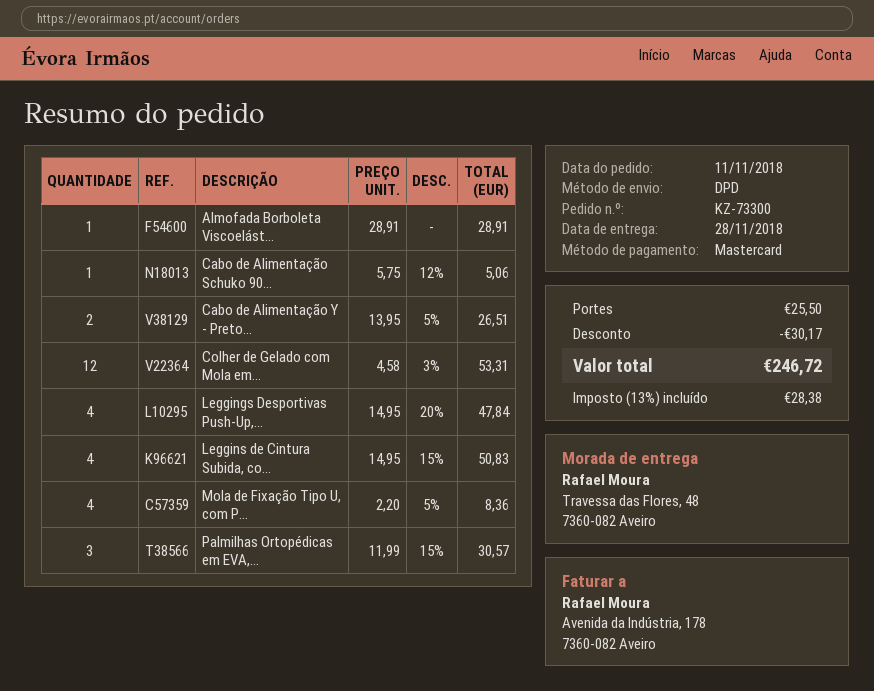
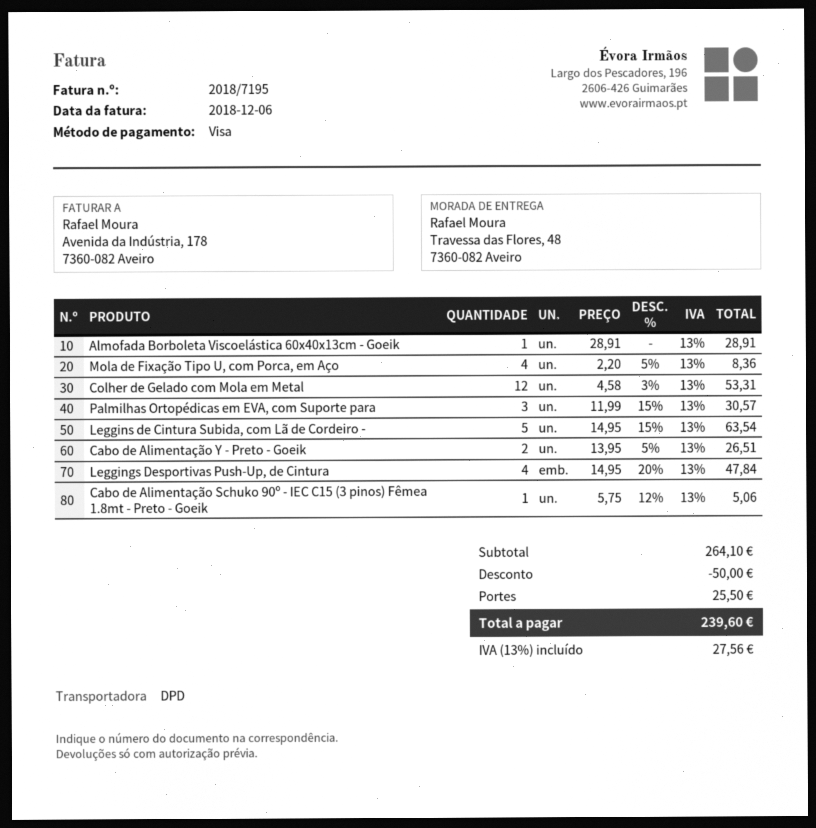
payment method: Mastercard -> Visa
Leggins de Cintura Subida, co...: 4 x 14.95 - 15% = 50.83 -> 5 x 14.95 - 15% = 63.54
discount: 30.17 -> 50.00
tax: 13% = 28.38 -> 13% = 27.56
total: 246.72 -> 239.60

